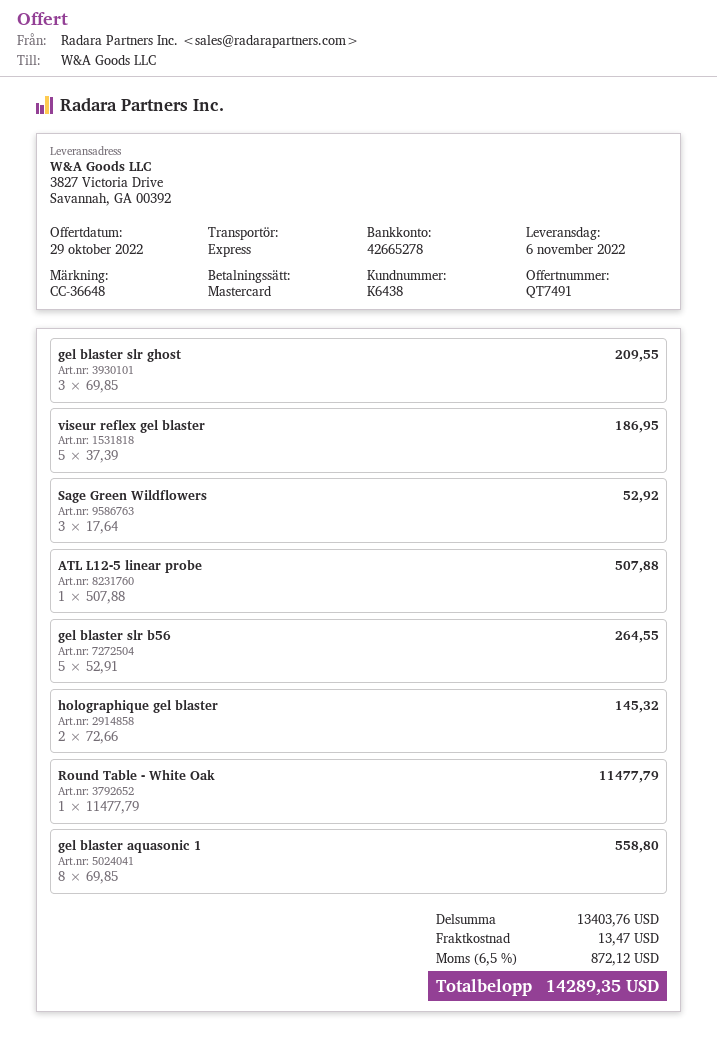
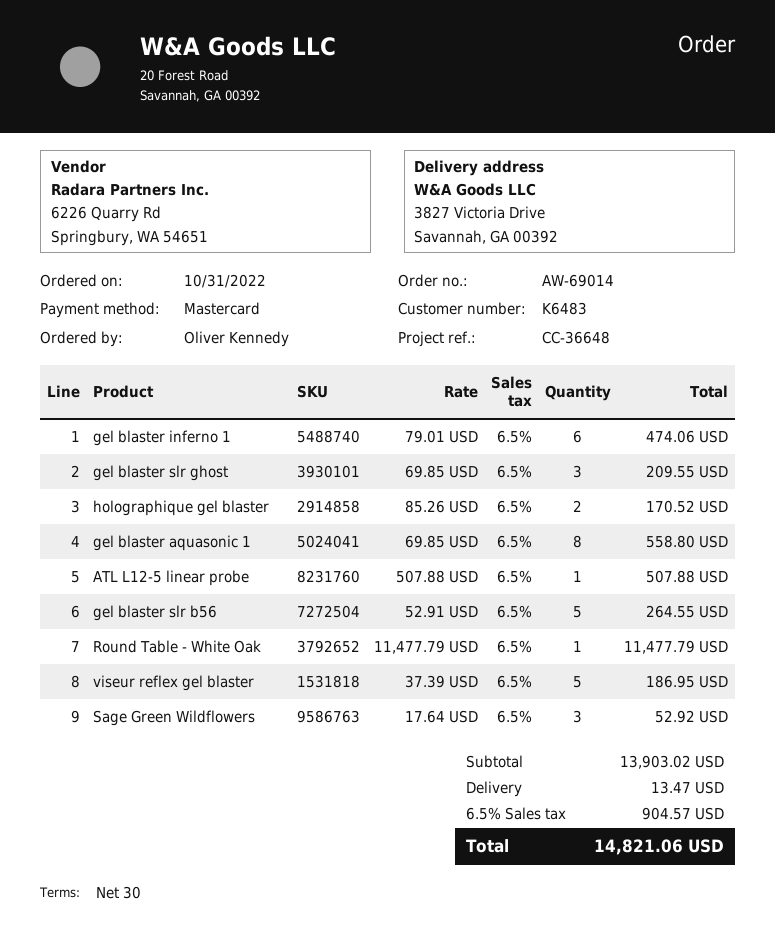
customer number: K6438 -> K6483
holographique gel blaster: 2 x 72.66 = 145.32 -> 2 x 85.26 = 170.52
gel blaster inferno 1: none -> 6 x 79.01 = 474.06
subtotal: 13403.76 -> 13903.02
tax: 6.5% = 872.12 -> 6.5% = 904.57
total: 14289.35 -> 14821.06

